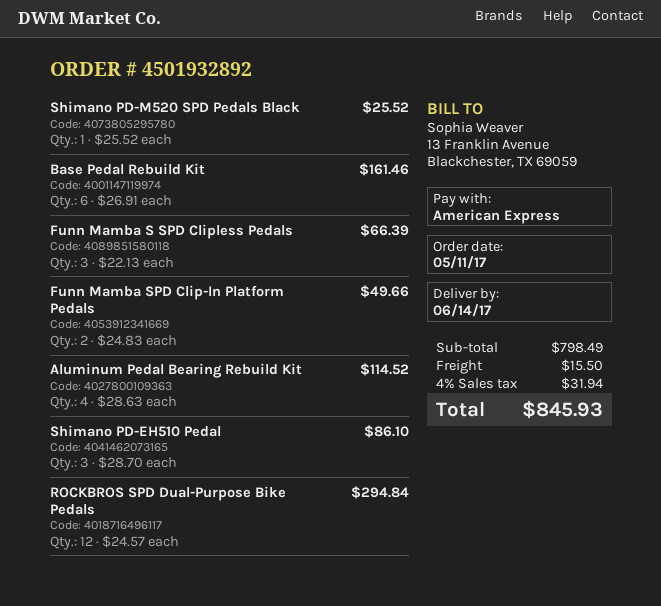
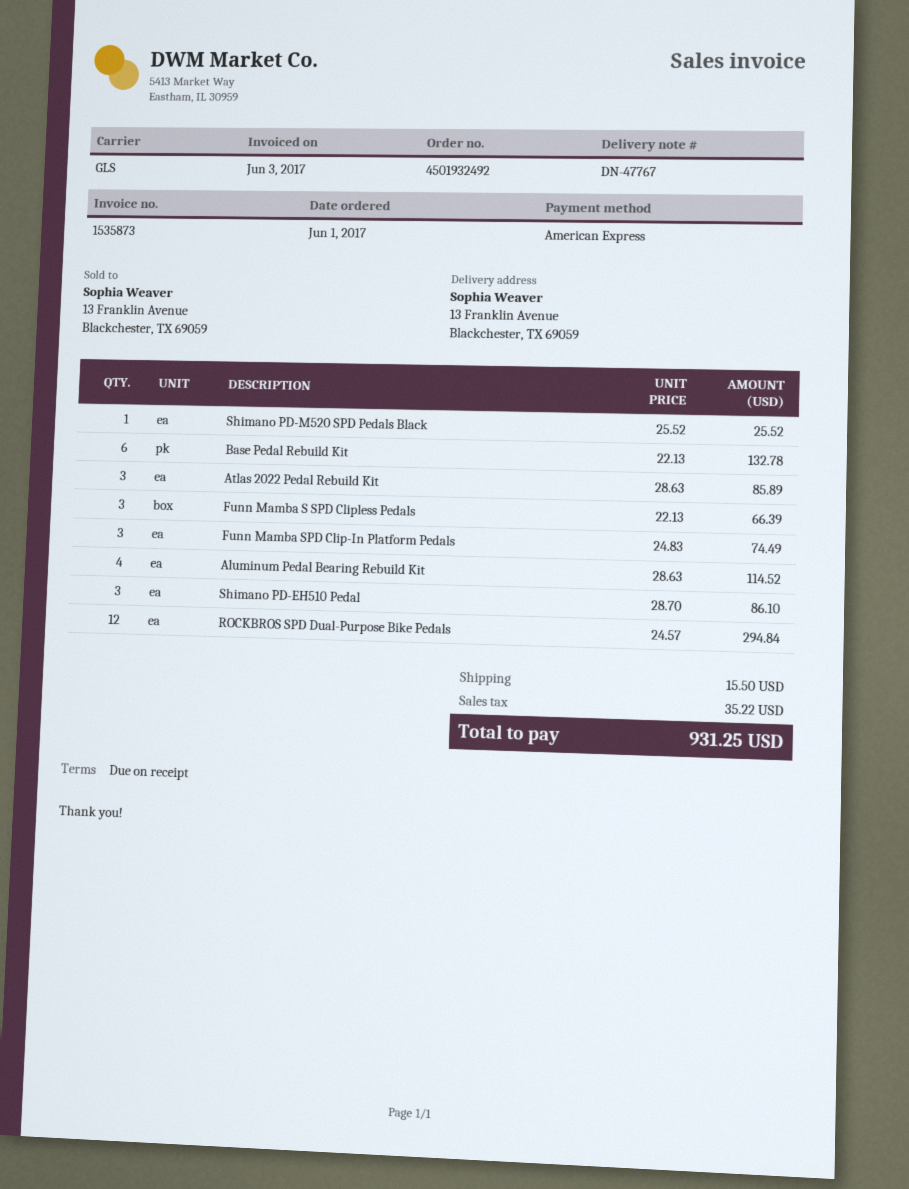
order number: 4501932892 -> 4501932492
order date: 2017-05-11 -> 2017-06-01
Base Pedal Rebuild Kit: 6 x 26.91 = 161.46 -> 6 x 22.13 = 132.78
Funn Mamba SPD Clip-In Platform Pedals: 2 x 24.83 = 49.66 -> 3 x 24.83 = 74.49
Atlas 2022 Pedal Rebuild Kit: none -> 3 x 28.63 = 85.89
tax: 31.94 -> 35.22
total: 845.93 -> 931.25

